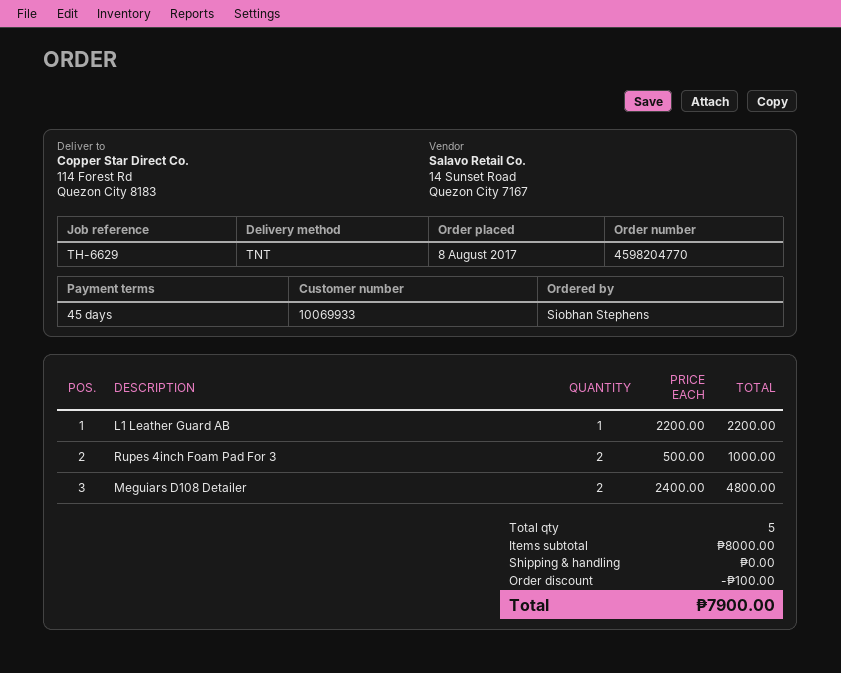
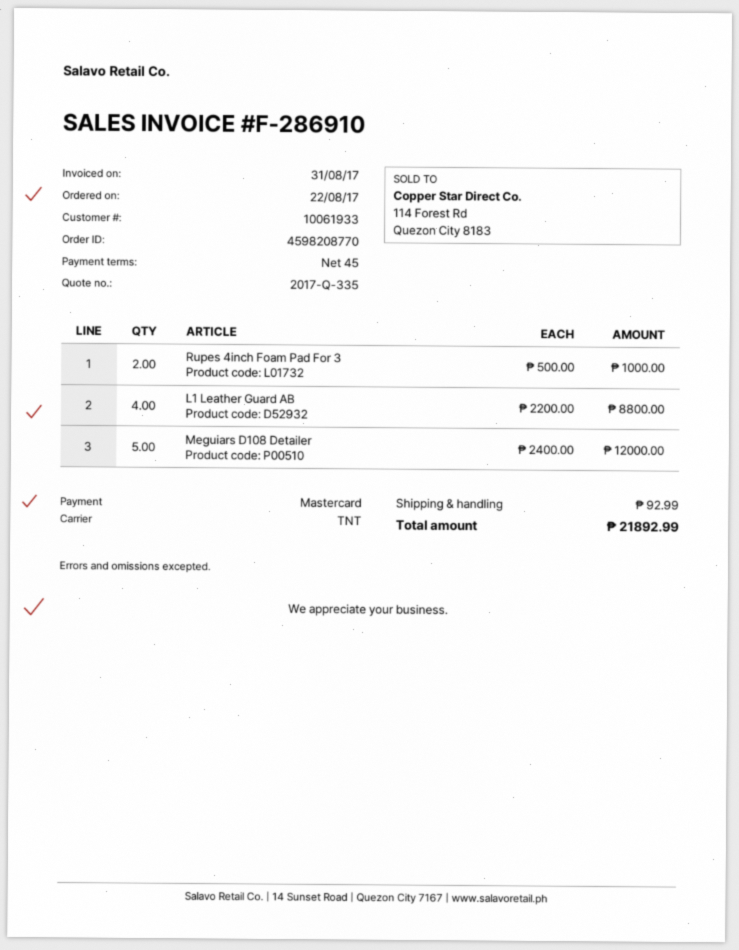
order number: 4598204770 -> 4598208770
order date: 2017-08-08 -> 2017-08-22
customer number: 10069933 -> 10061933
L1 Leather Guard AB: 1 x 2200.00 = 2200.00 -> 4 x 2200.00 = 8800.00
Meguiars D108 Detailer: 2 x 2400.00 = 4800.00 -> 5 x 2400.00 = 12000.00
discount: 100.00 -> none
shipping: 0.00 -> 92.99
total: 7900.00 -> 21892.99

